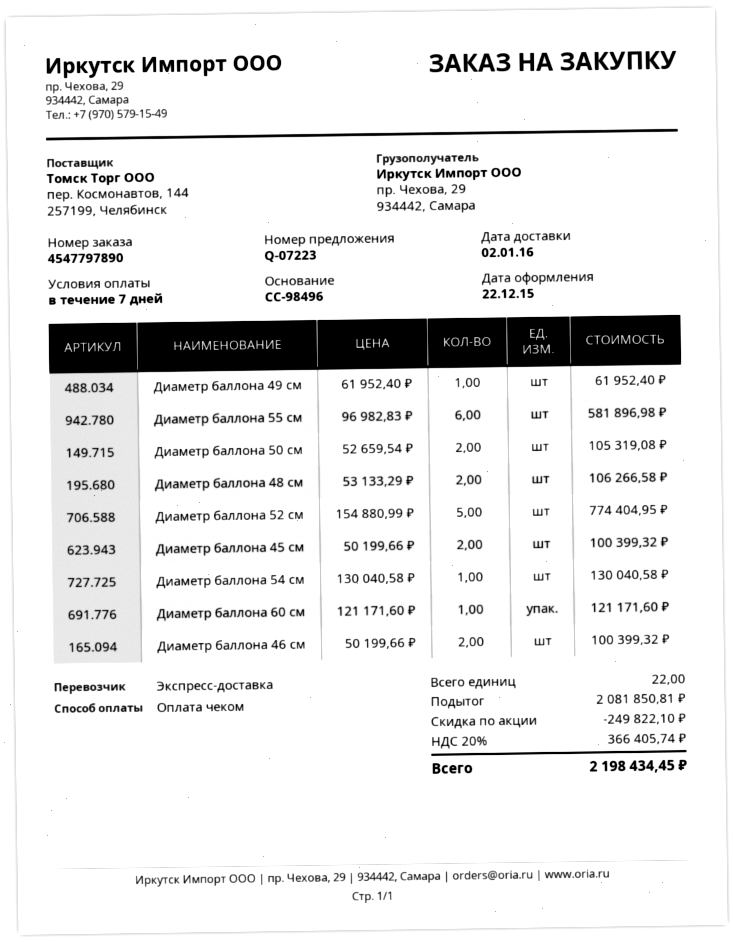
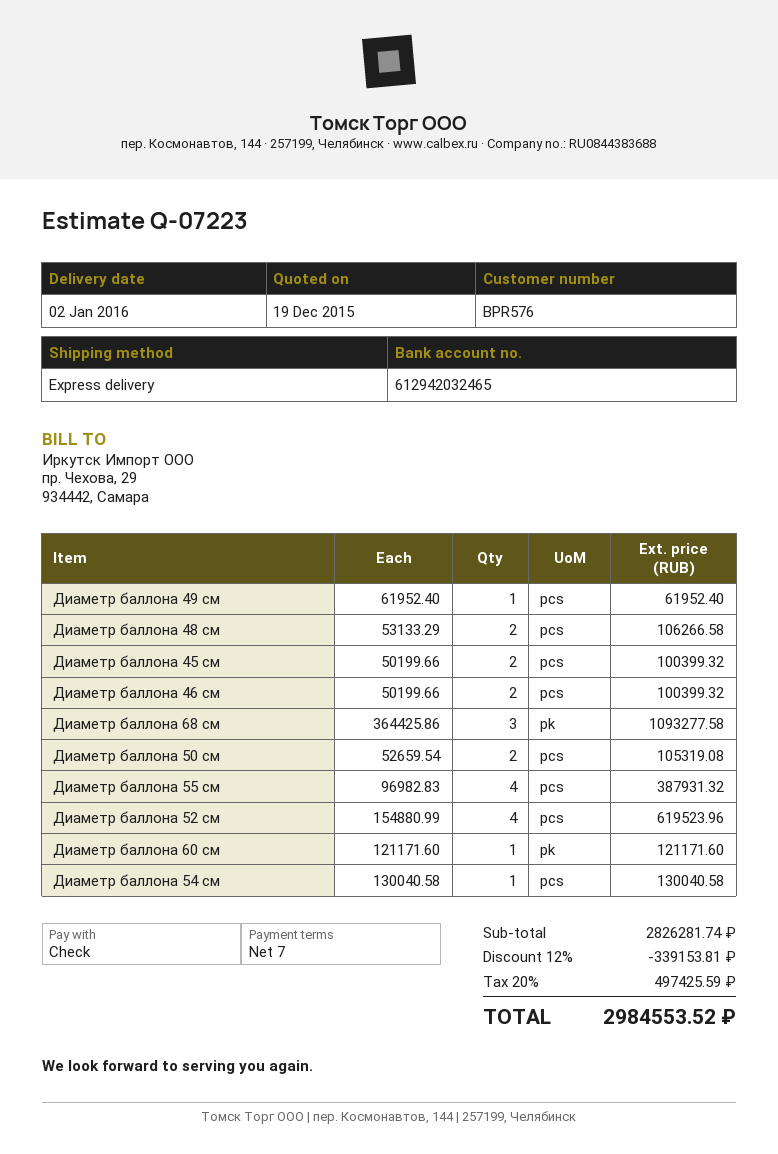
Диаметр баллона 55 см: 6 x 96982.83 = 581896.98 -> 4 x 96982.83 = 387931.32
Диаметр баллона 52 см: 5 x 154880.99 = 774404.95 -> 4 x 154880.99 = 619523.96
Диаметр баллона 68 см: none -> 3 x 364425.86 = 1093277.58
subtotal: 2081850.81 -> 2826281.74
discount: 249822.10 -> 339153.81
tax: 20% = 366405.74 -> 20% = 497425.59
total: 2198434.45 -> 2984553.52

